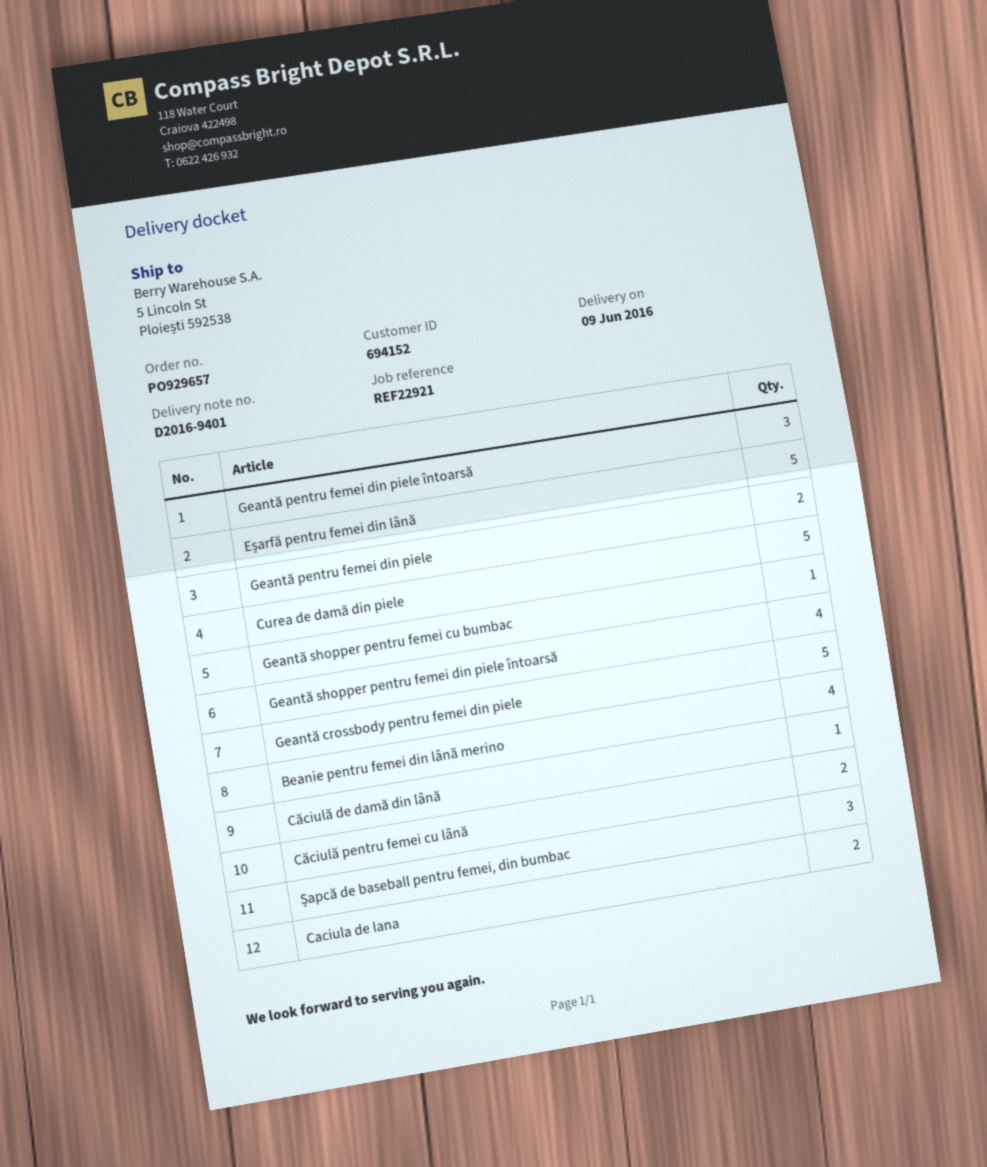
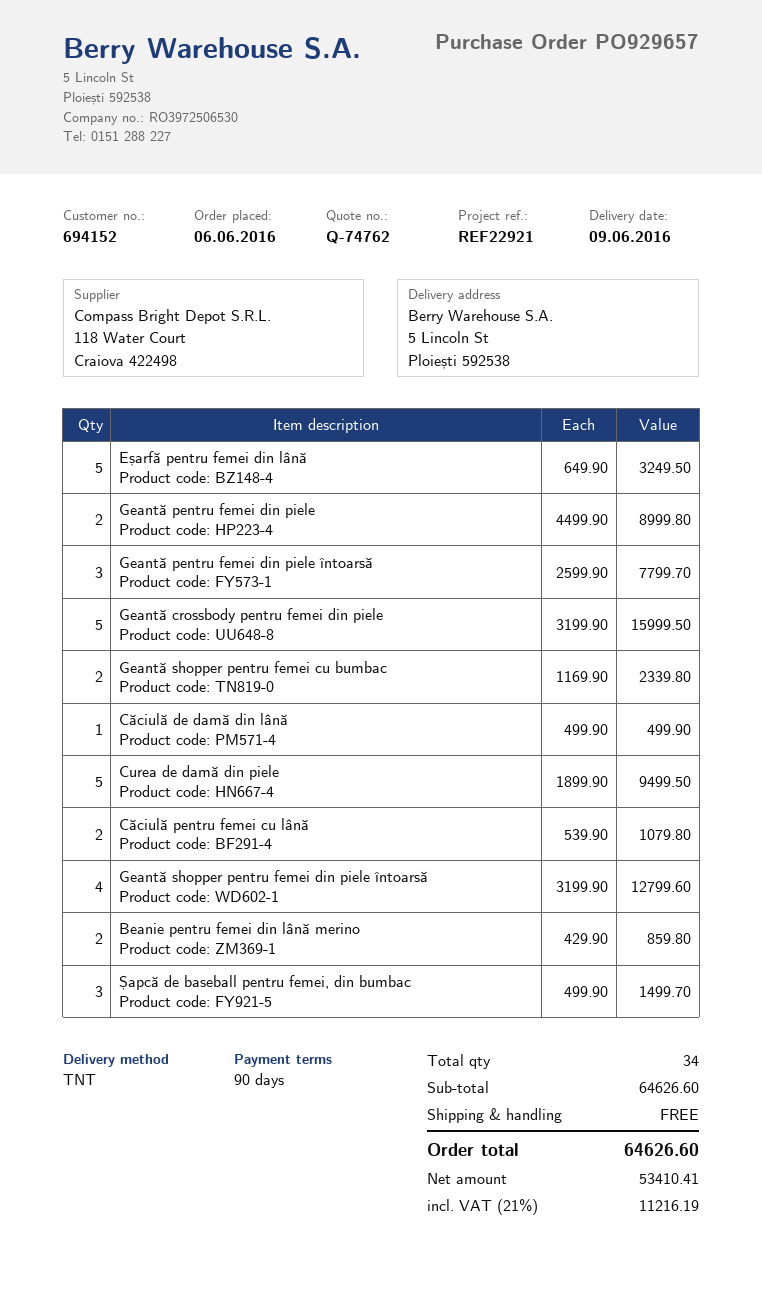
Geantă shopper pentru femei cu bumbac: 1 -> 2
Beanie pentru femei din lână merino: 4 -> 2
Caciula de lana: 2 -> none

